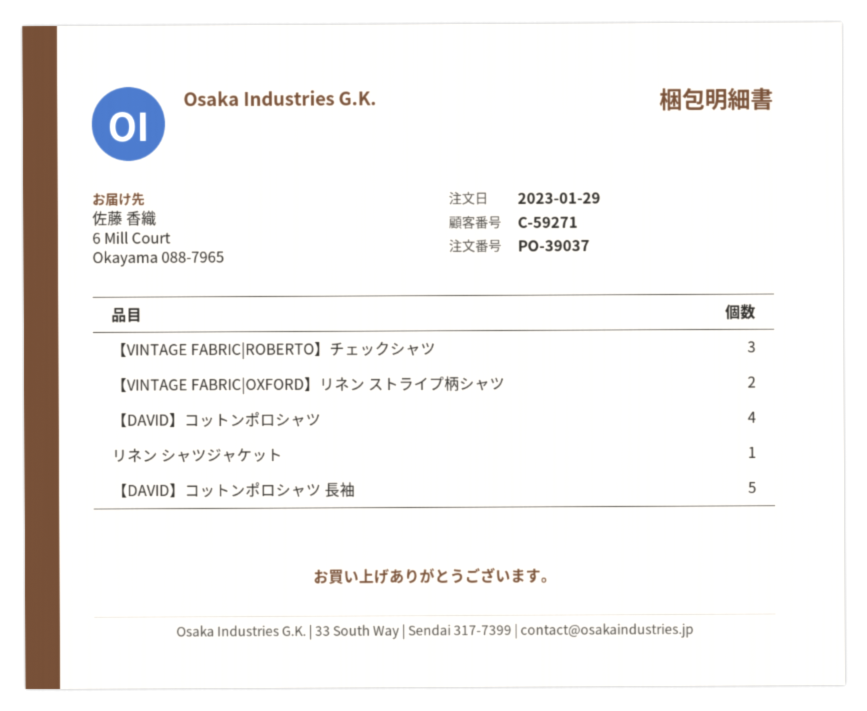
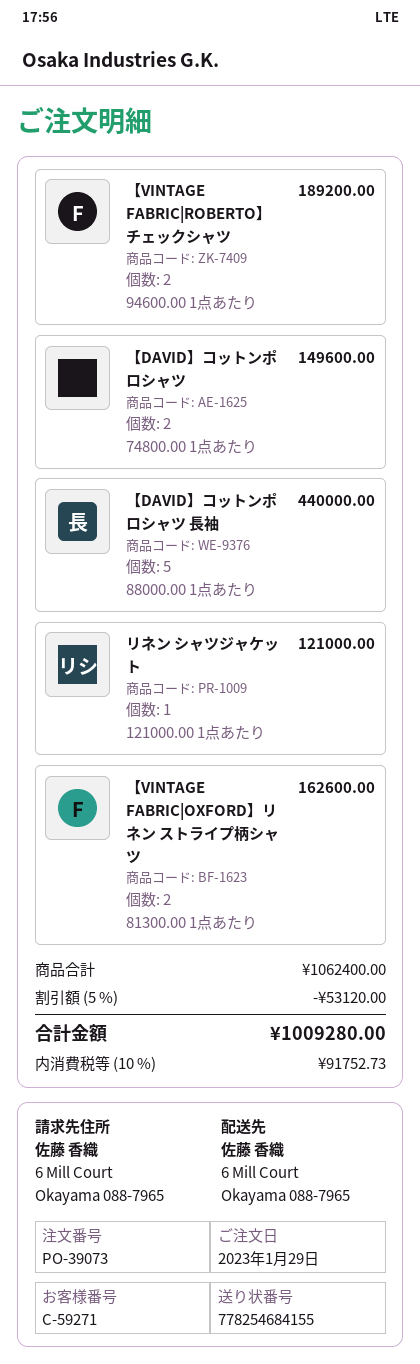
order number: PO-39037 -> PO-39073
【VINTAGE FABRIC|ROBERTO】チェックシャツ: 3 -> 2
【DAVID】コットンポロシャツ: 4 -> 2

